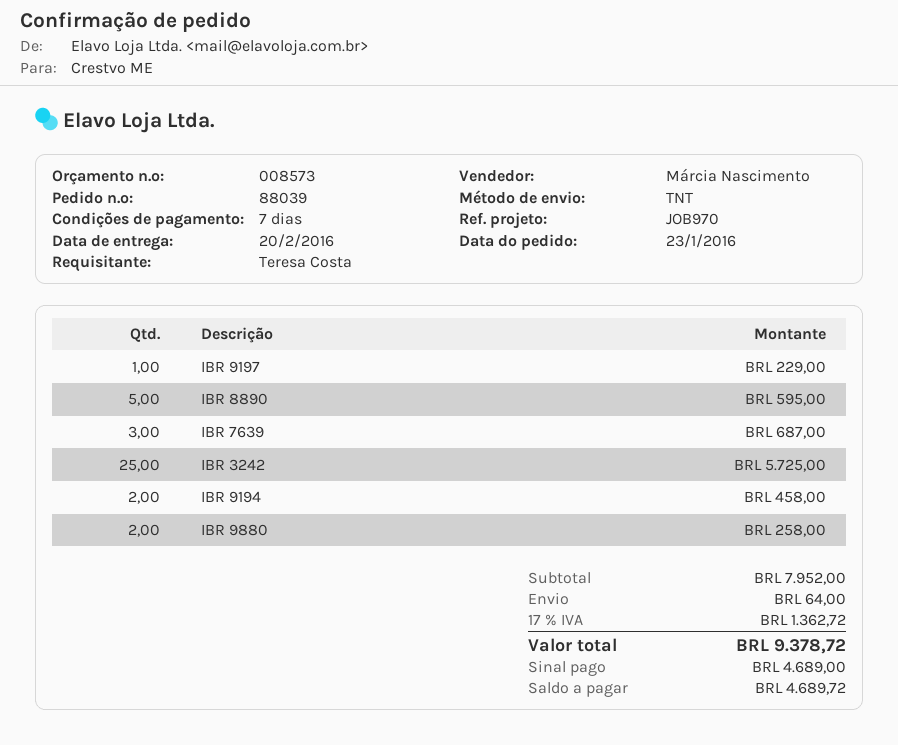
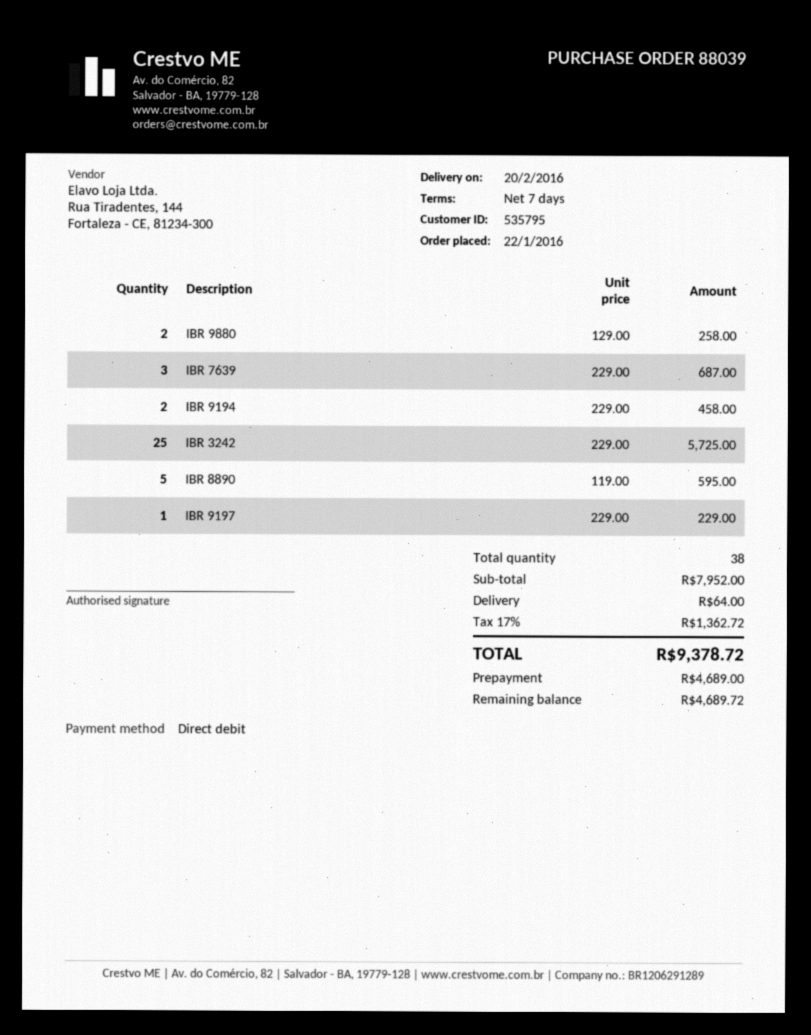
order date: 2016-01-23 -> 2016-01-22

